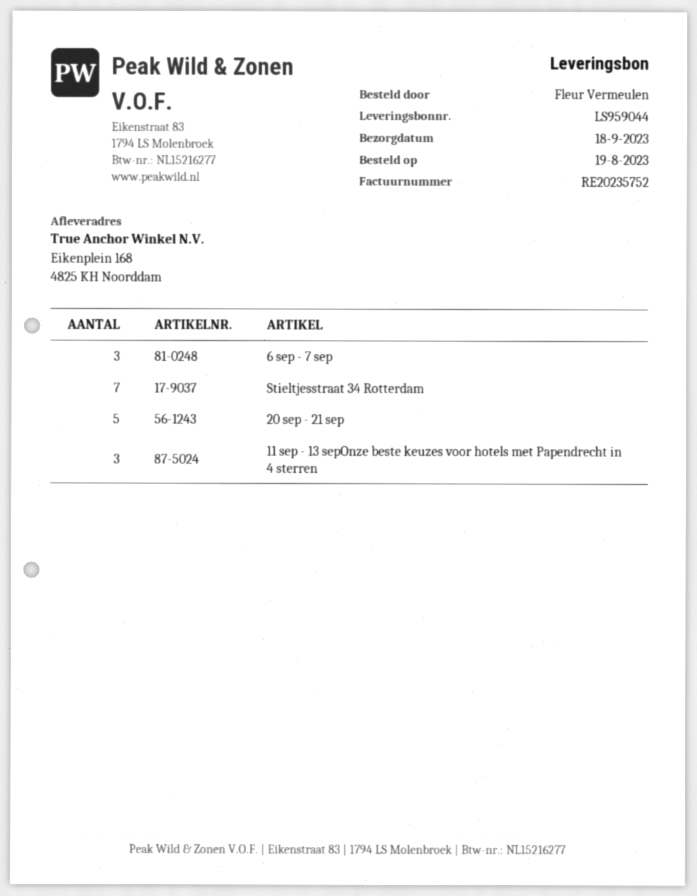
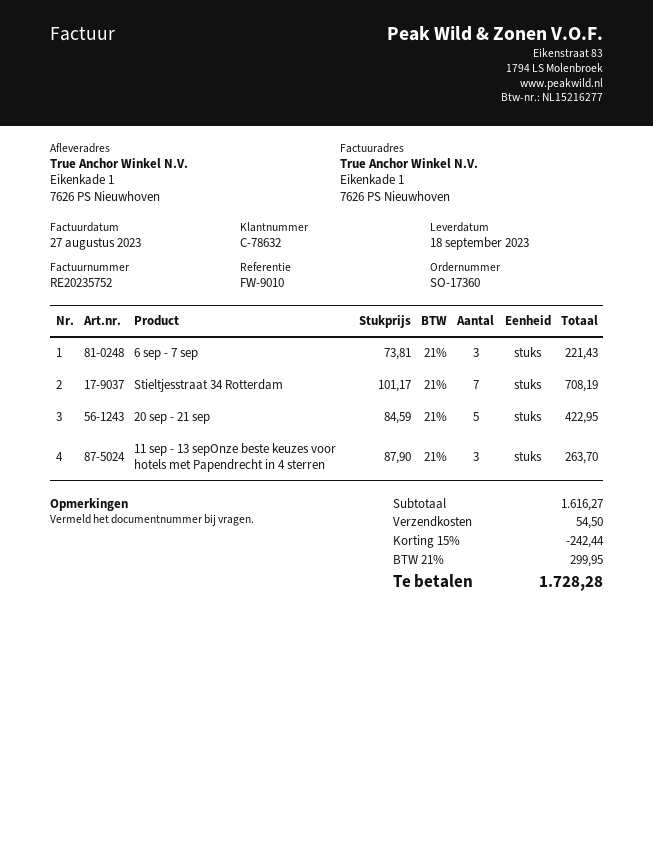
ship to: Eikenplein 168, 4825 KH Noorddam -> Eikenkade 1, 7626 PS Nieuwhoven

